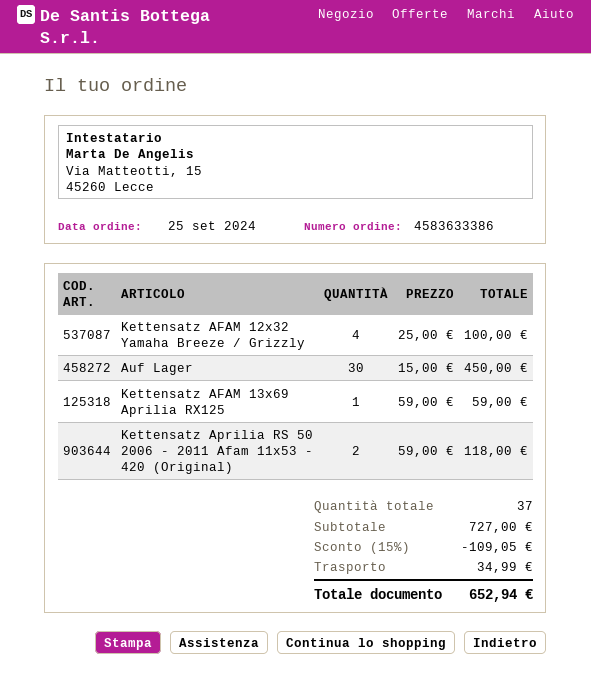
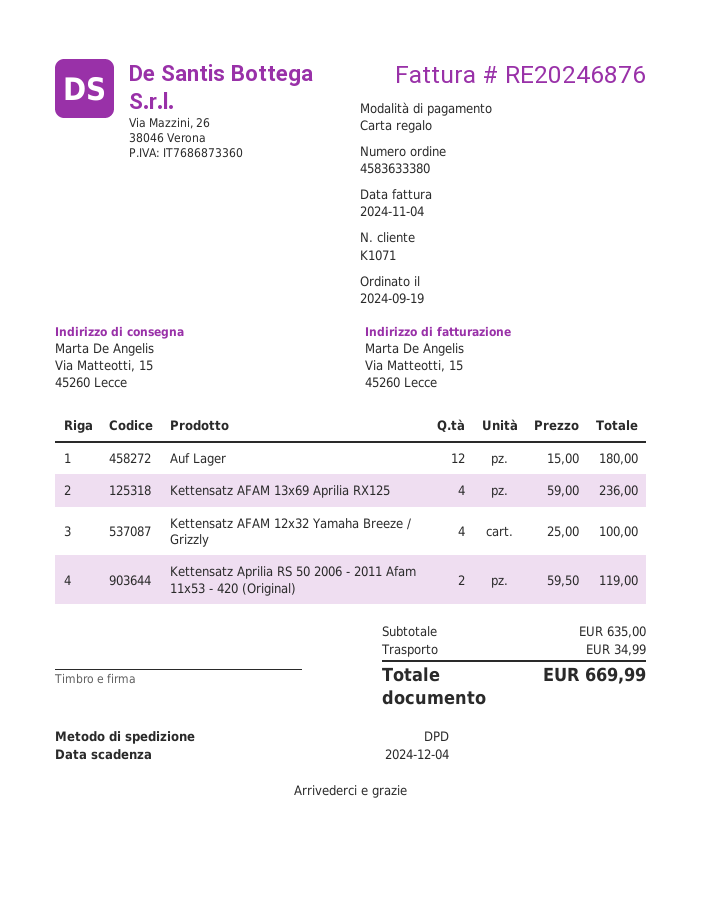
order number: 4583633386 -> 4583633380
order date: 2024-09-25 -> 2024-09-19
Auf Lager: 30 x 15.00 = 450.00 -> 12 x 15.00 = 180.00
Kettensatz AFAM 13x69 Aprilia RX125: 1 x 59.00 = 59.00 -> 4 x 59.00 = 236.00
Kettensatz Aprilia RS 50 2006 - 2011 Afam 11x53 - 420 (Original): 2 x 59.00 = 118.00 -> 2 x 59.50 = 119.00
subtotal: 727.00 -> 635.00
discount: 15% = 109.05 -> none
total: 652.94 -> 669.99

